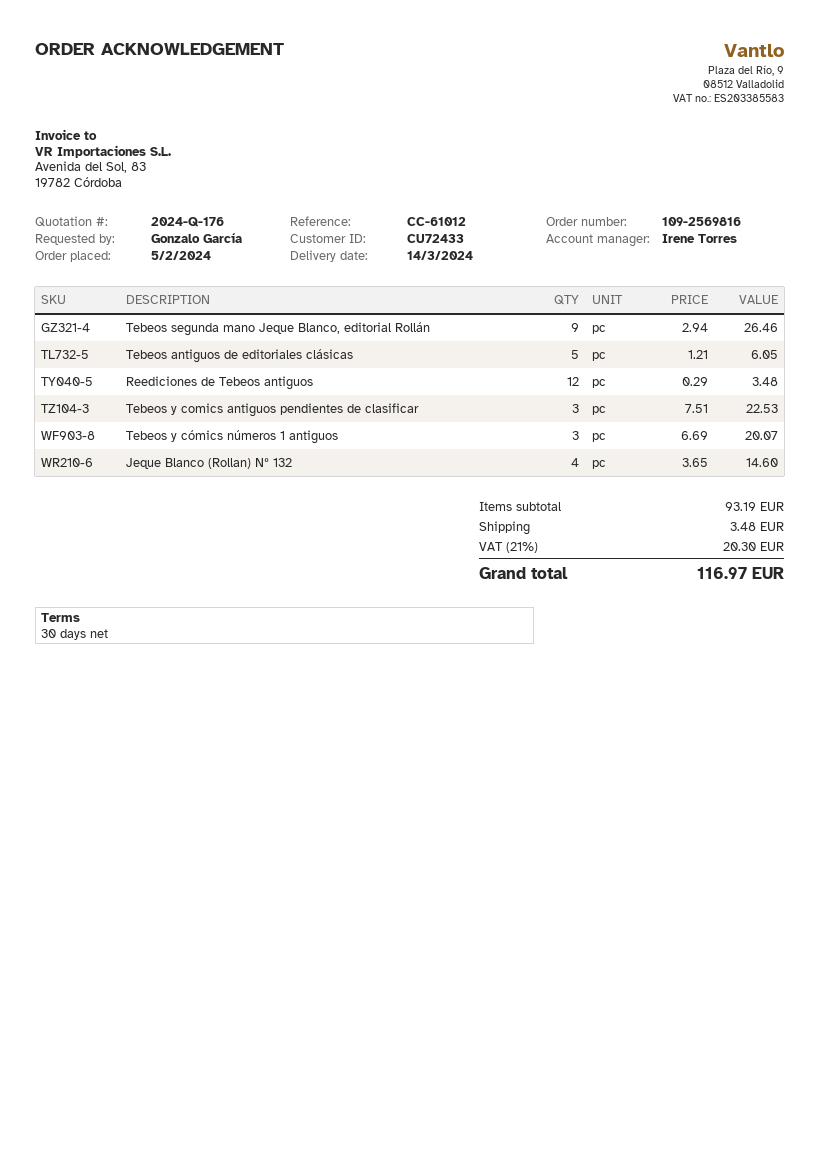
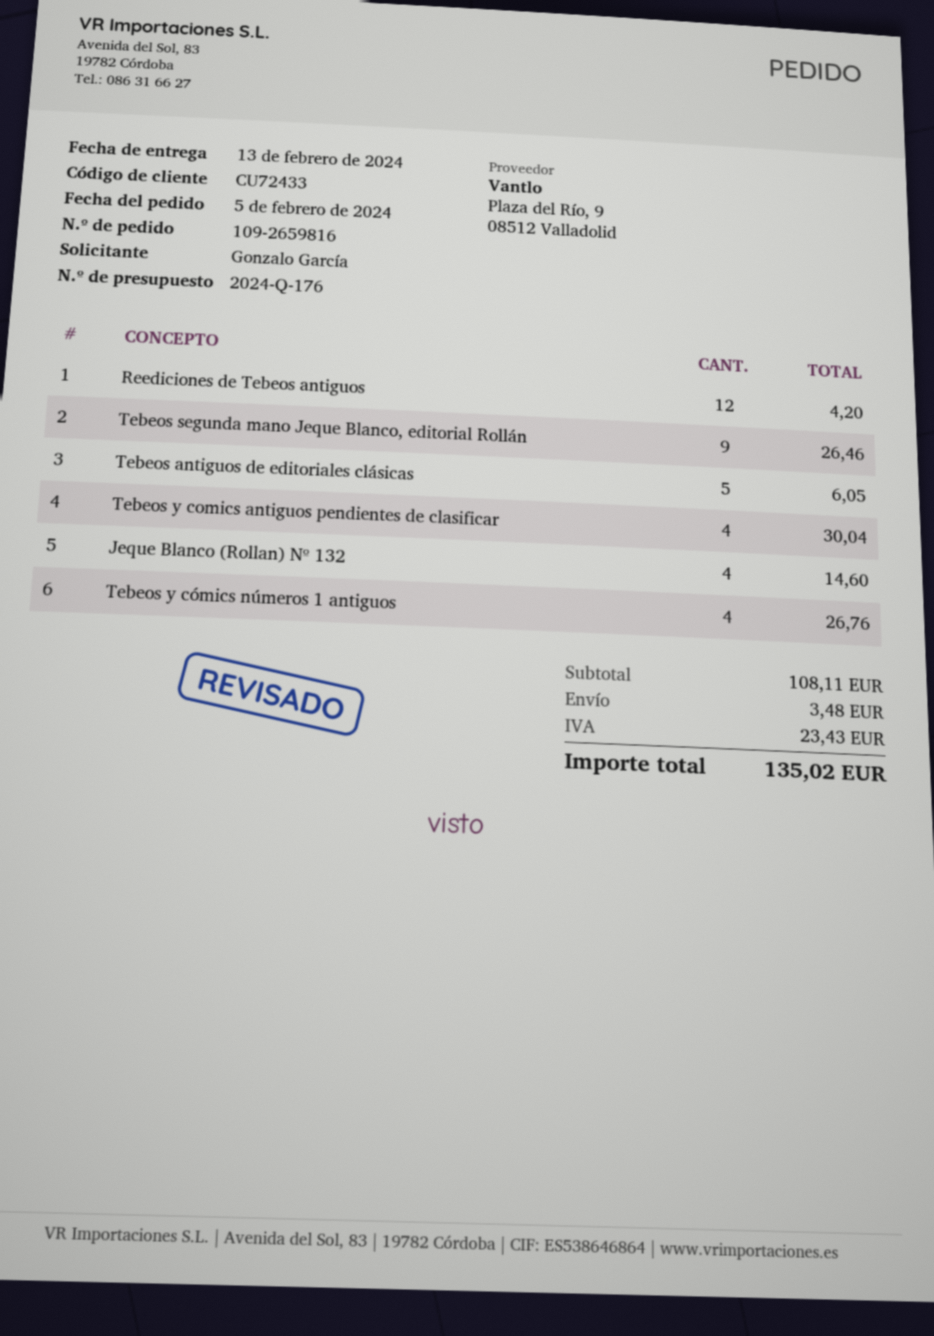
order number: 109-2569816 -> 109-2659816
delivery date: 2024-03-14 -> 2024-02-13
Reediciones de Tebeos antiguos: 12 for 3.48 -> 12 for 4.20
Tebeos y comics antiguos pendientes de clasificar: 3 for 22.53 -> 4 for 30.04
Tebeos y cómics números 1 antiguos: 3 for 20.07 -> 4 for 26.76
subtotal: 93.19 -> 108.11
tax: 20.30 -> 23.43
total: 116.97 -> 135.02

